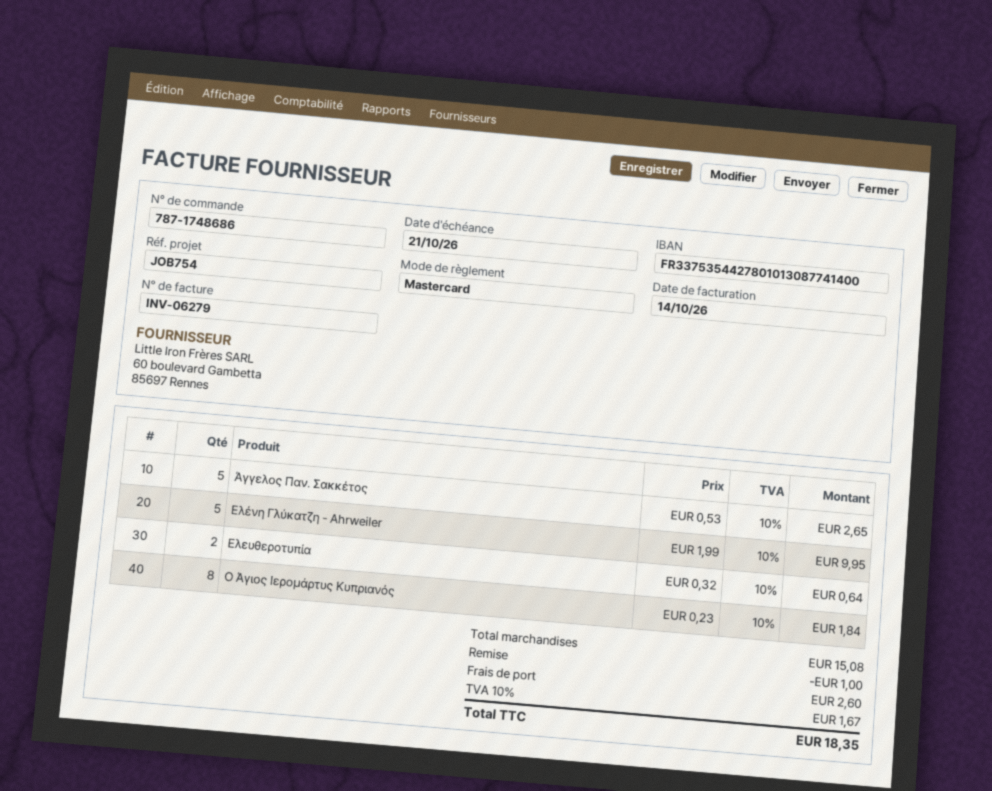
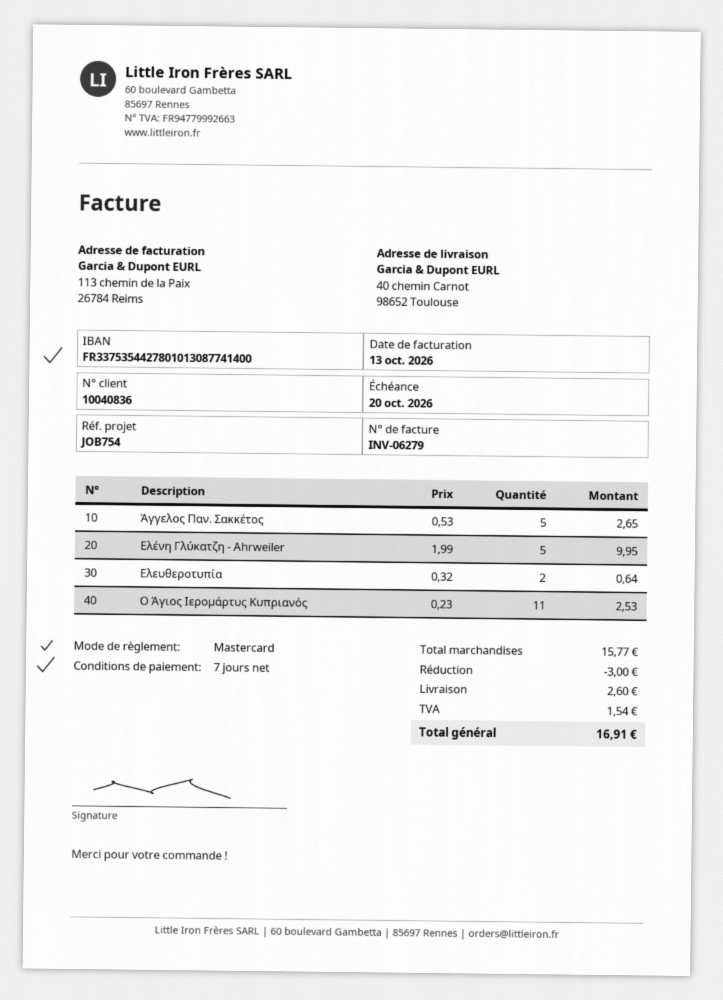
invoice date: 2026-10-14 -> 2026-10-13
due date: 2026-10-21 -> 2026-10-20
Ο Άγιος Ιερομάρτυς Κυπριανός: 8 x 0.23 = 1.84 -> 11 x 0.23 = 2.53
subtotal: 15.08 -> 15.77
discount: 1.00 -> 3.00
tax: 1.67 -> 1.54
total: 18.35 -> 16.91

